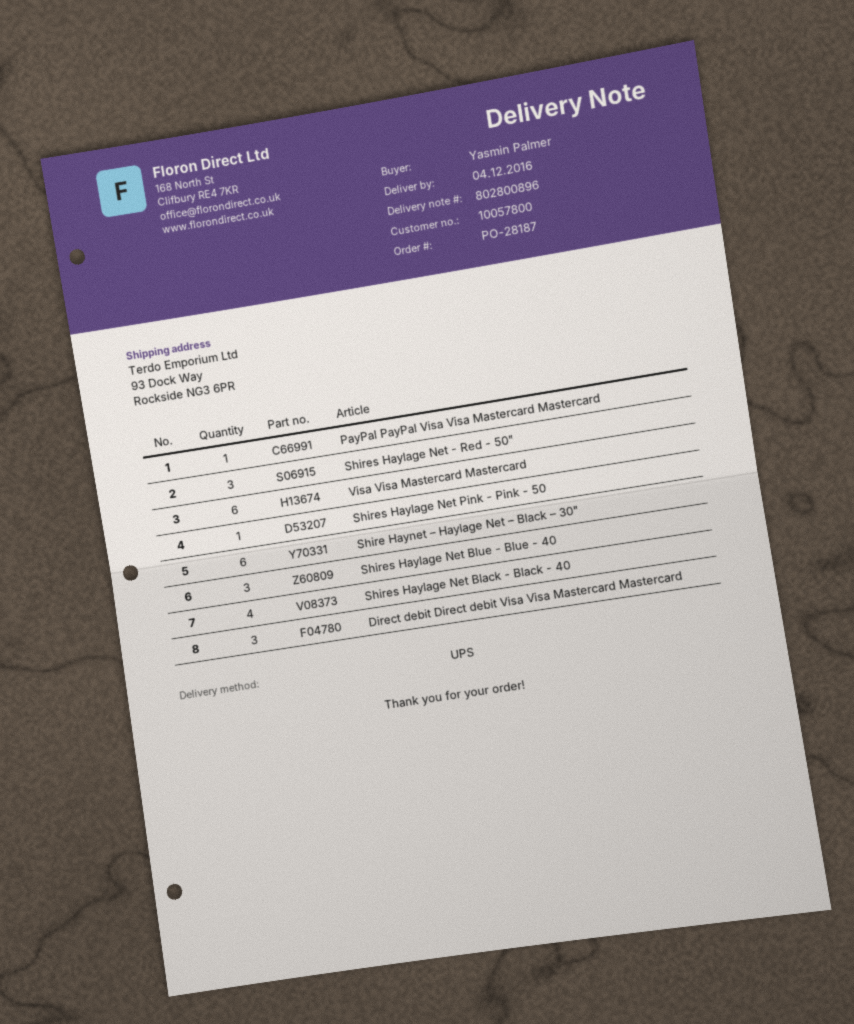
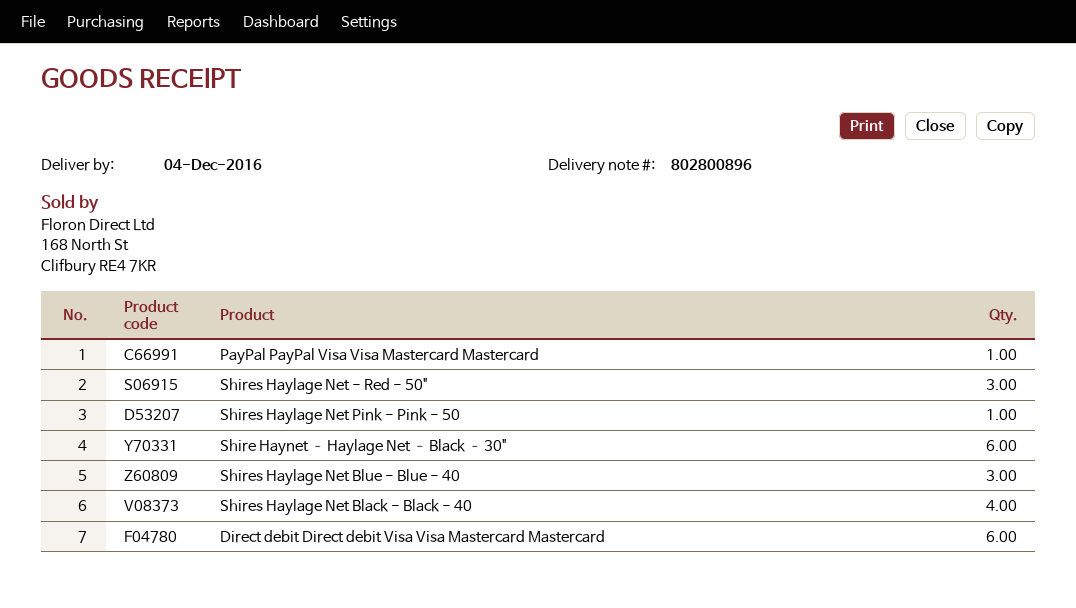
Visa Visa Mastercard Mastercard: 6 -> none
Direct debit Direct debit Visa Visa Mastercard Mastercard: 3 -> 6

